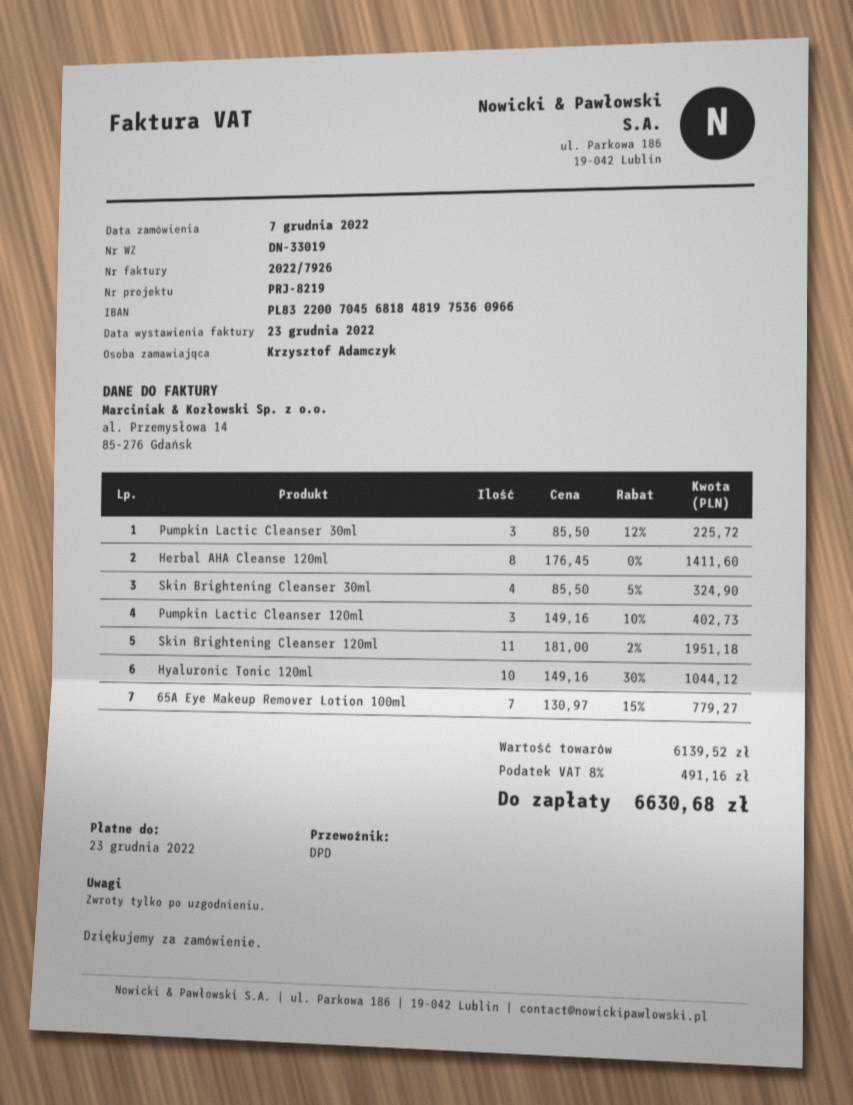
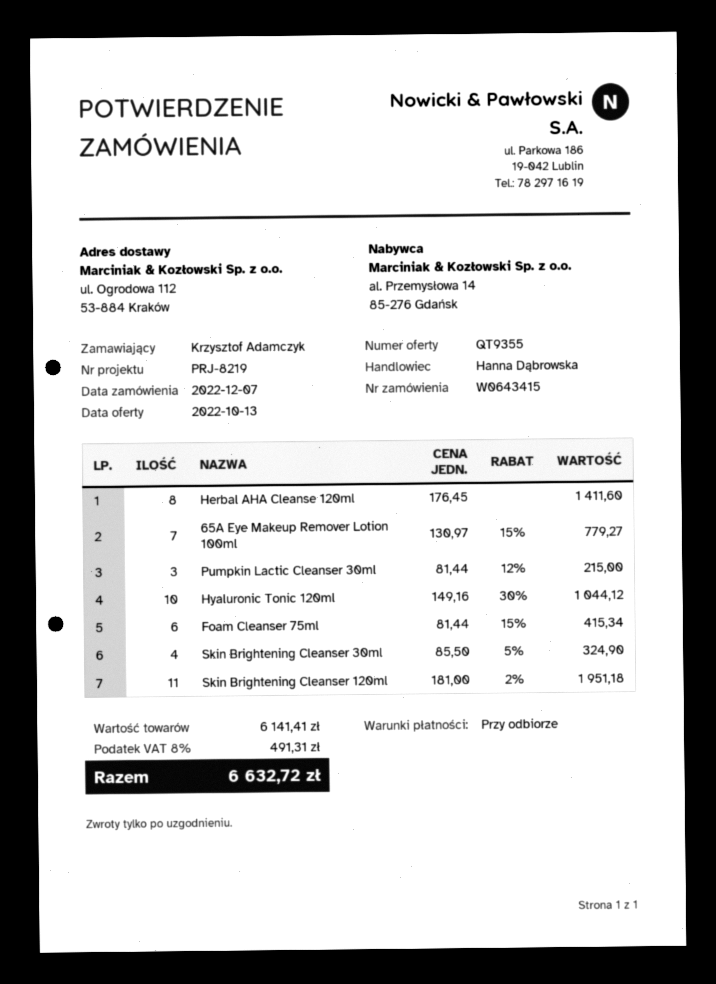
Pumpkin Lactic Cleanser 30ml: 3 x 85.50 - 12% = 225.72 -> 3 x 81.44 - 12% = 215.00
Pumpkin Lactic Cleanser 120ml: 3 x 149.16 - 10% = 402.73 -> none
Foam Cleanser 75ml: none -> 6 x 81.44 - 15% = 415.34
subtotal: 6139.52 -> 6141.41
tax: 8% = 491.16 -> 8% = 491.31
total: 6630.68 -> 6632.72

